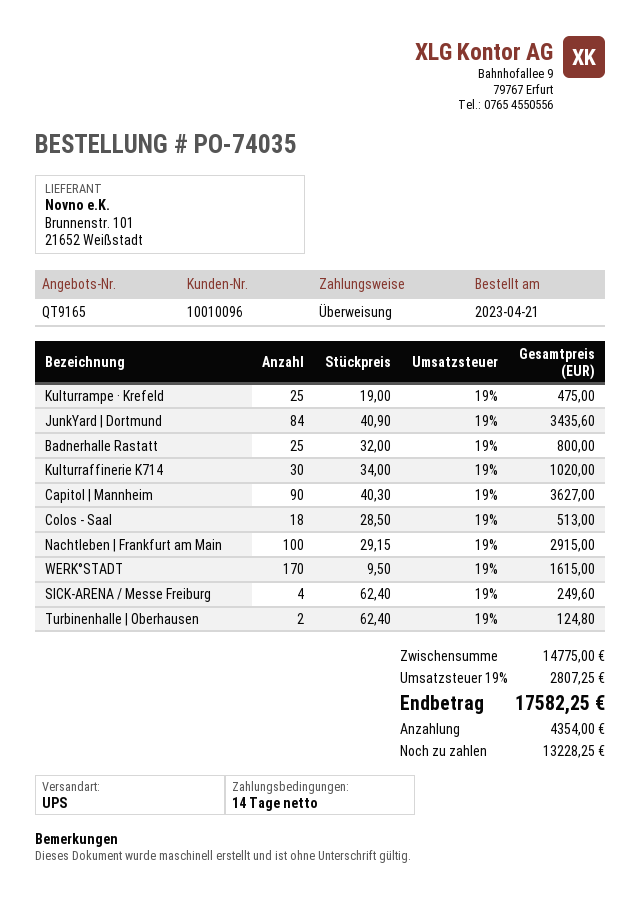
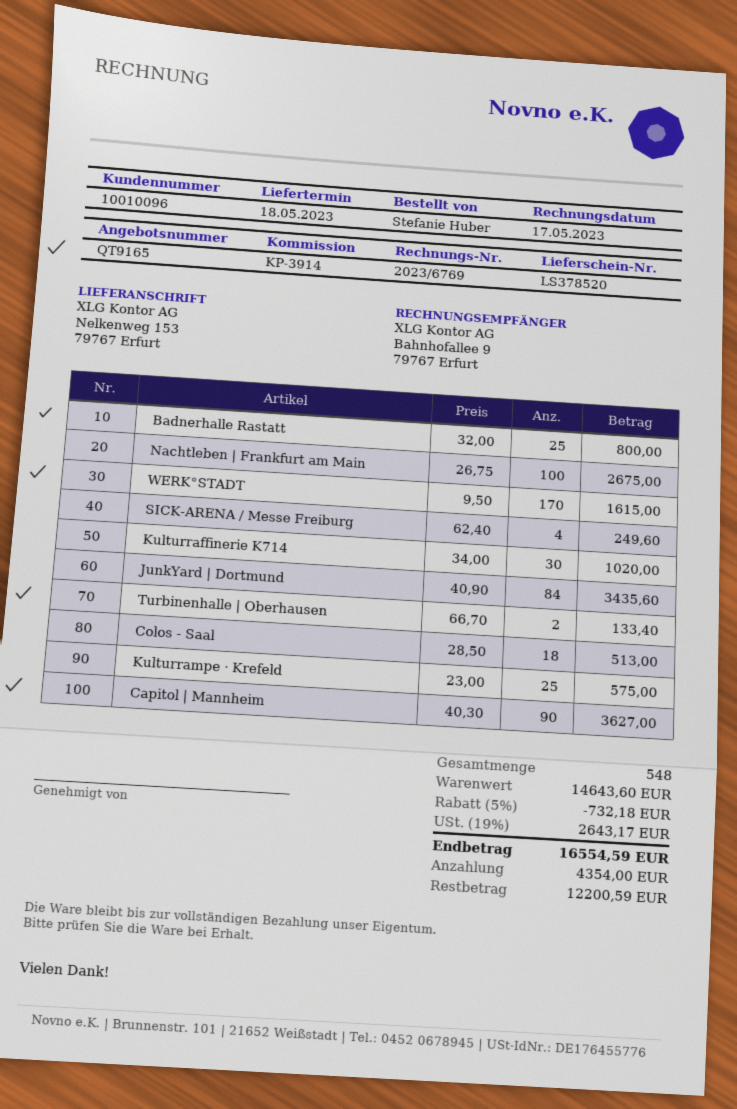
Kulturrampe · Krefeld: 25 x 19.00 = 475.00 -> 25 x 23.00 = 575.00
Nachtleben | Frankfurt am Main: 100 x 29.15 = 2915.00 -> 100 x 26.75 = 2675.00
Turbinenhalle | Oberhausen: 2 x 62.40 = 124.80 -> 2 x 66.70 = 133.40
subtotal: 14775.00 -> 14643.60
discount: none -> 5% = 732.18
tax: 19% = 2807.25 -> 19% = 2643.17
total: 17582.25 -> 16554.59
balance: 13228.25 -> 12200.59

